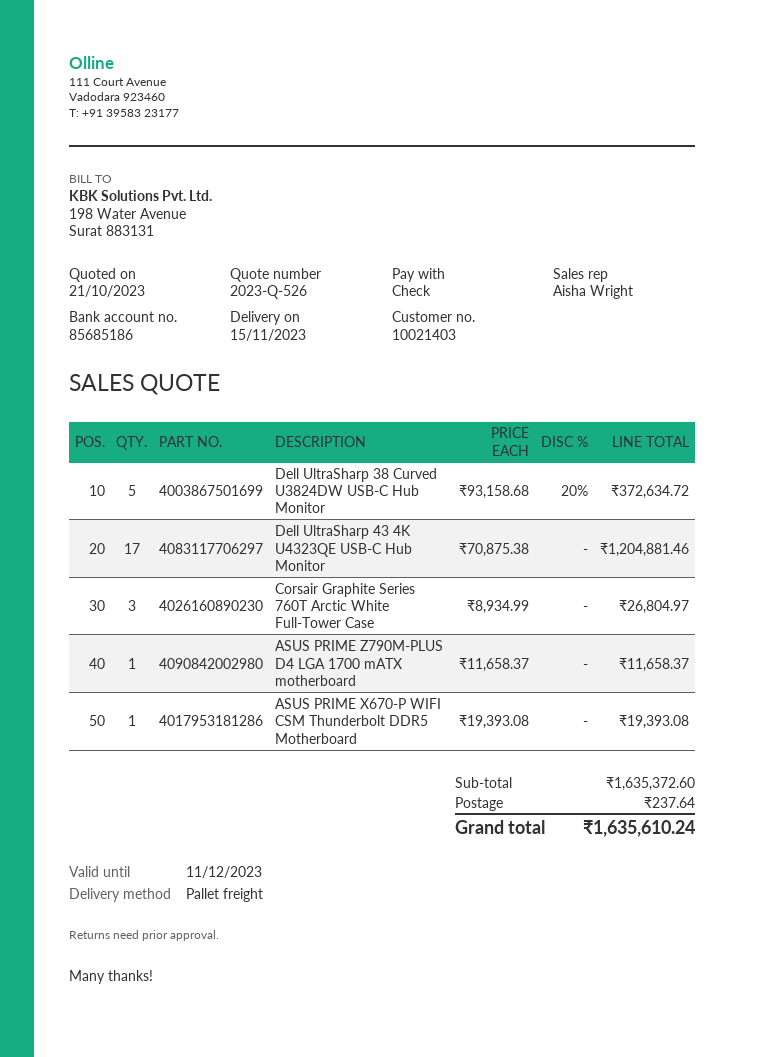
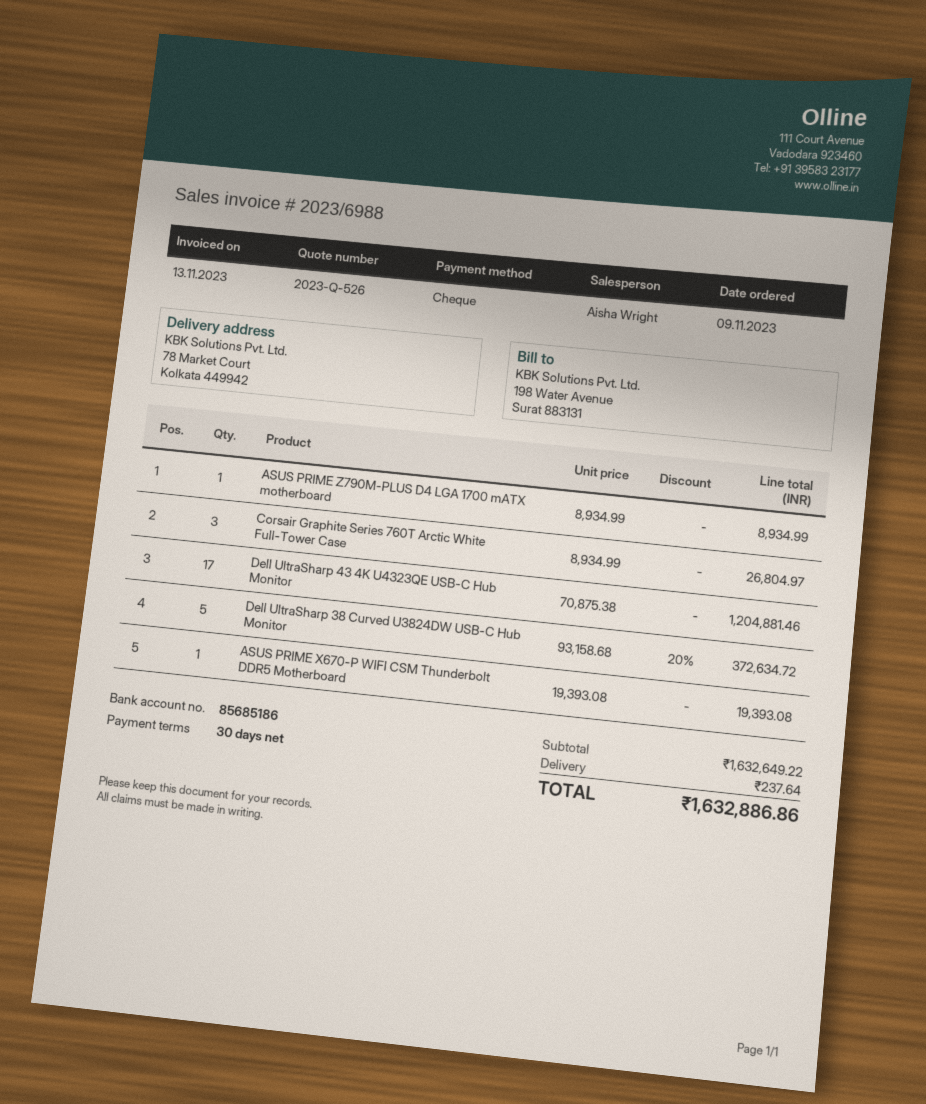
ASUS PRIME Z790M-PLUS D4 LGA 1700 mATX motherboard: 1 x 11658.37 = 11658.37 -> 1 x 8934.99 = 8934.99
subtotal: 1635372.60 -> 1632649.22
total: 1635610.24 -> 1632886.86

